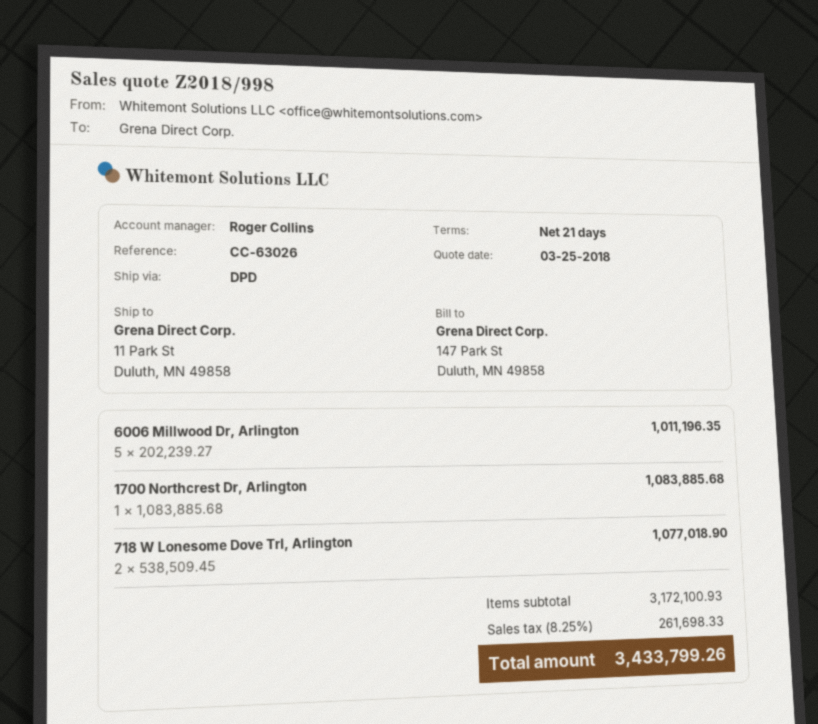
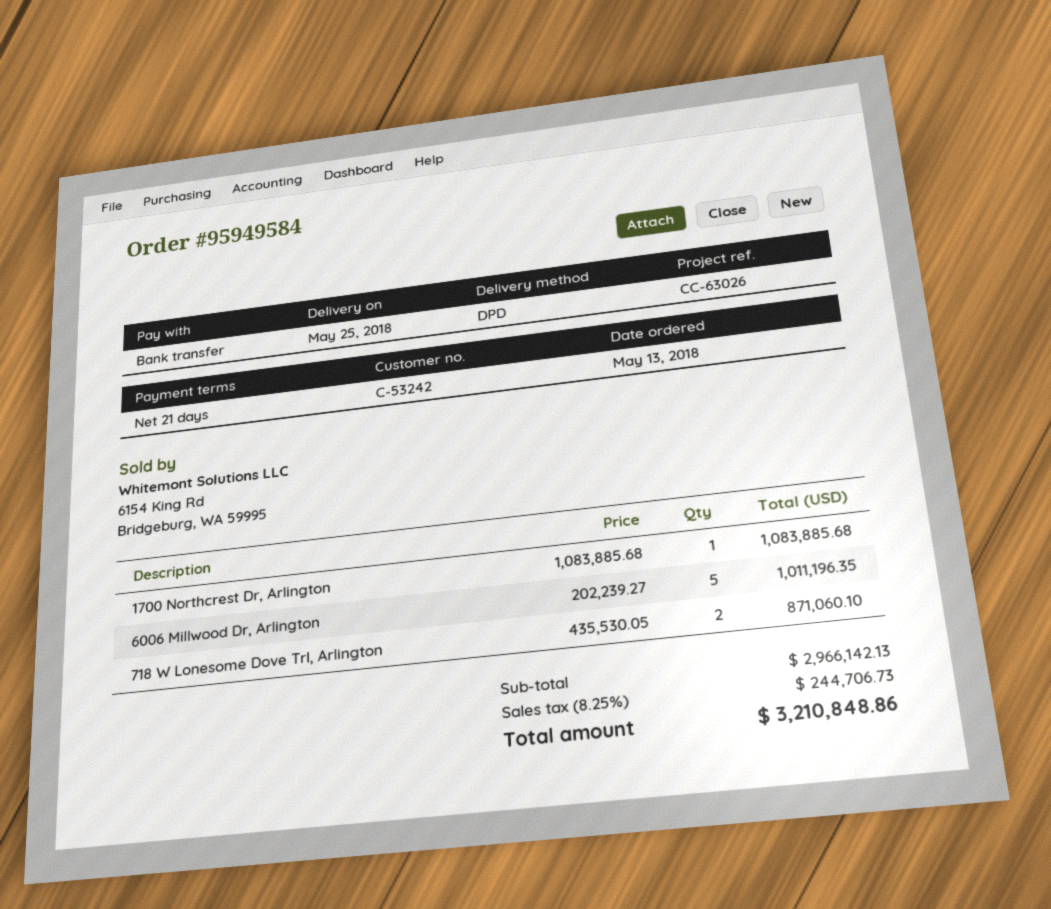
718 W Lonesome Dove Trl, Arlington: 2 x 538509.45 = 1077018.90 -> 2 x 435530.05 = 871060.10
subtotal: 3172100.93 -> 2966142.13
tax: 8.25% = 261698.33 -> 8.25% = 244706.73
total: 3433799.26 -> 3210848.86

